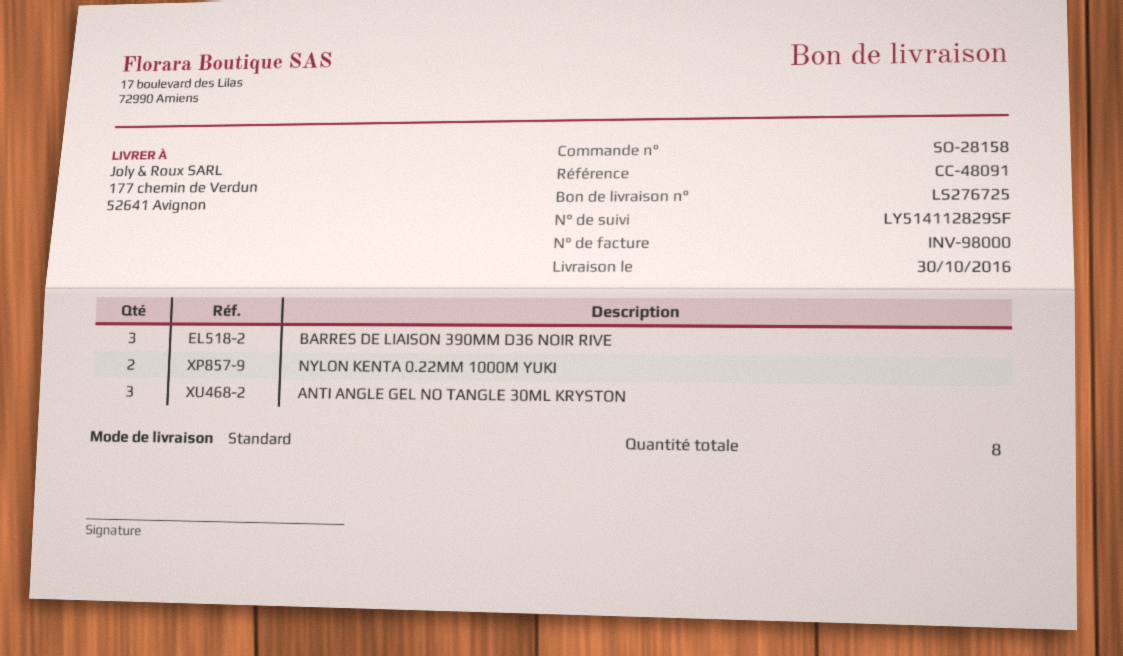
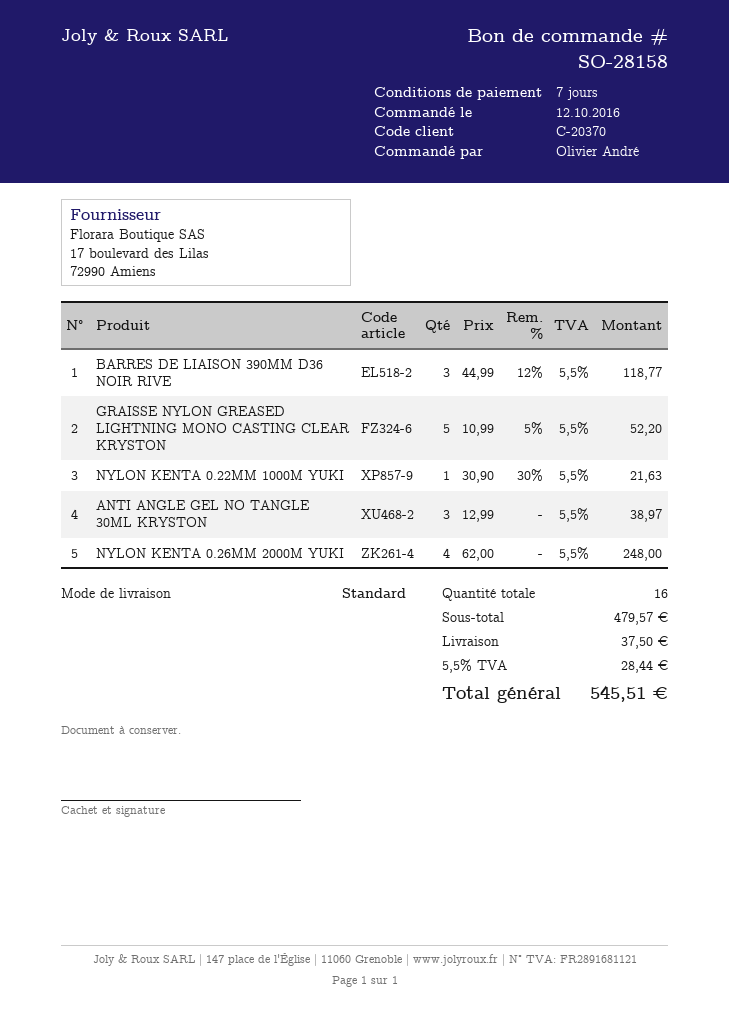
NYLON KENTA 0.22MM 1000M YUKI: 2 -> 1
GRAISSE NYLON GREASED LIGHTNING MONO CASTING CLEAR KRYSTON: none -> 5
NYLON KENTA 0.26MM 2000M YUKI: none -> 4
total quantity: 8 -> 16

